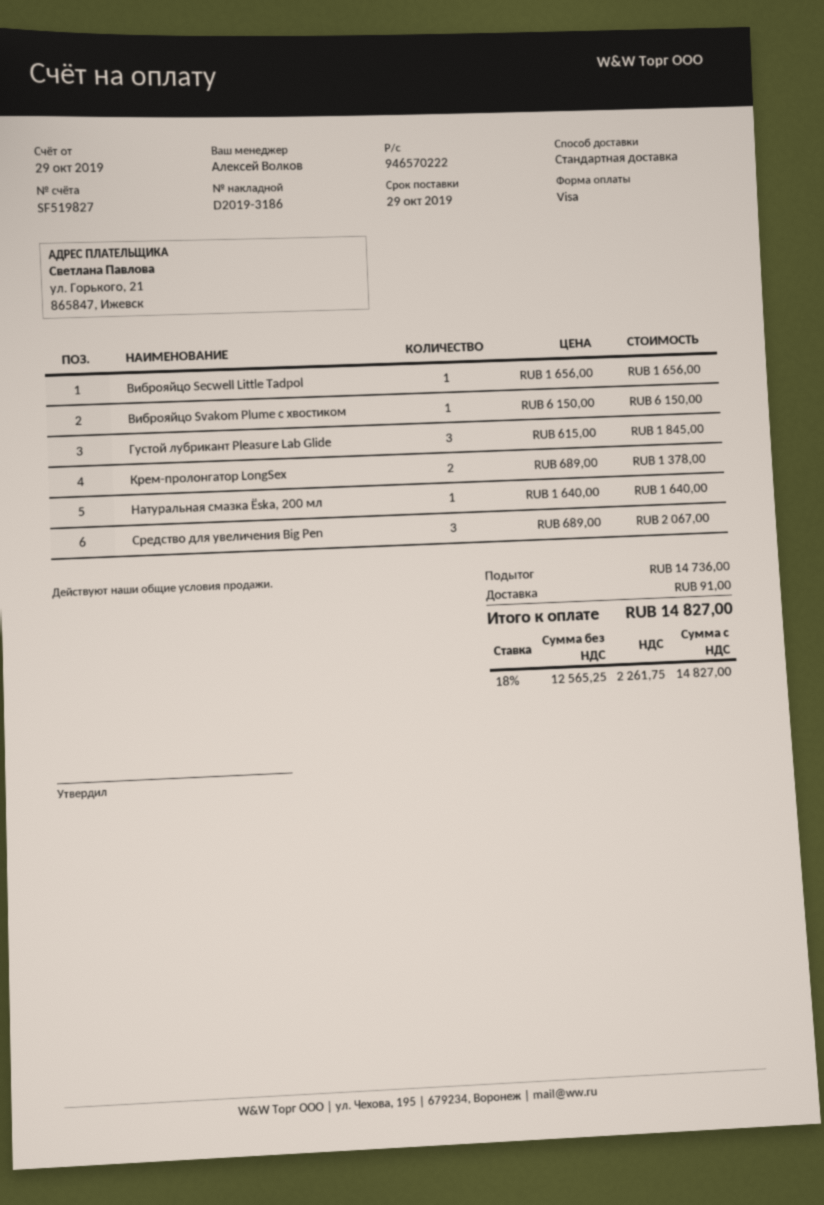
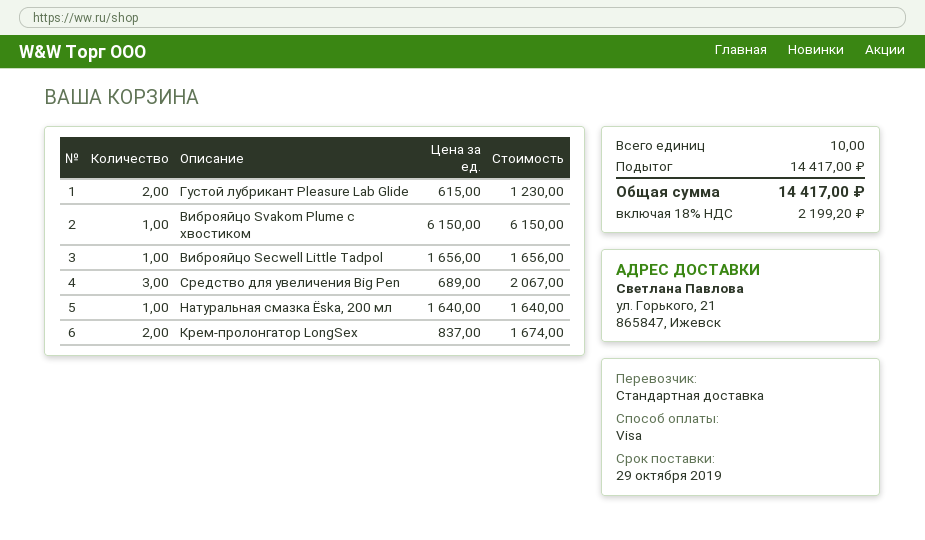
Густой лубрикант Pleasure Lab Glide: 3 x 615.00 = 1845.00 -> 2 x 615.00 = 1230.00
Крем-пролонгатор LongSex: 2 x 689.00 = 1378.00 -> 2 x 837.00 = 1674.00
subtotal: 14736.00 -> 14417.00
shipping: 91.00 -> none
tax: 18% = 2261.75 -> 18% = 2199.20
total: 14827.00 -> 14417.00

